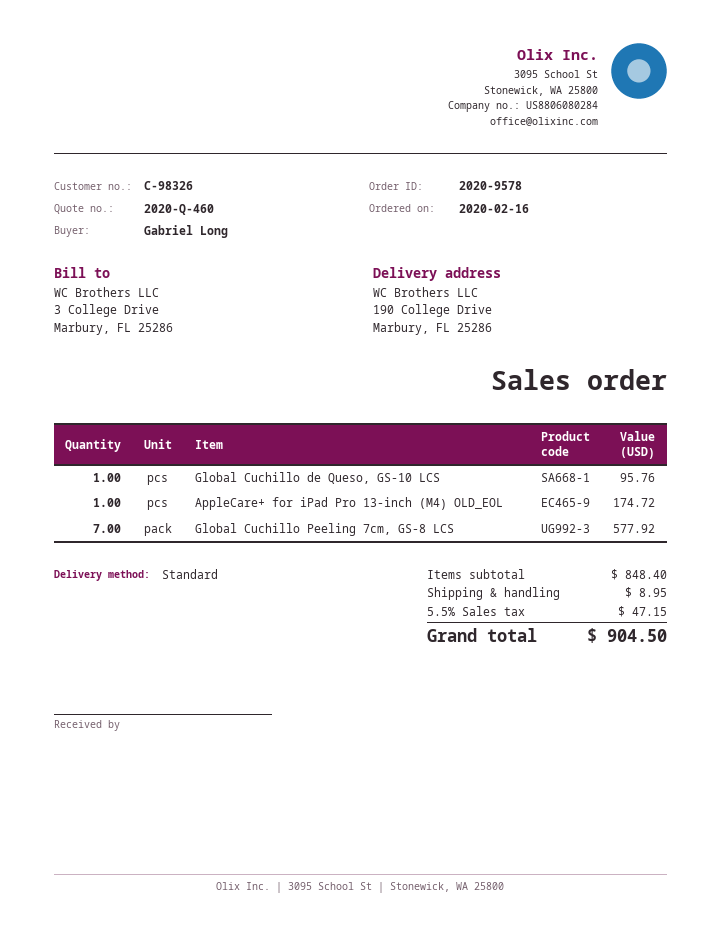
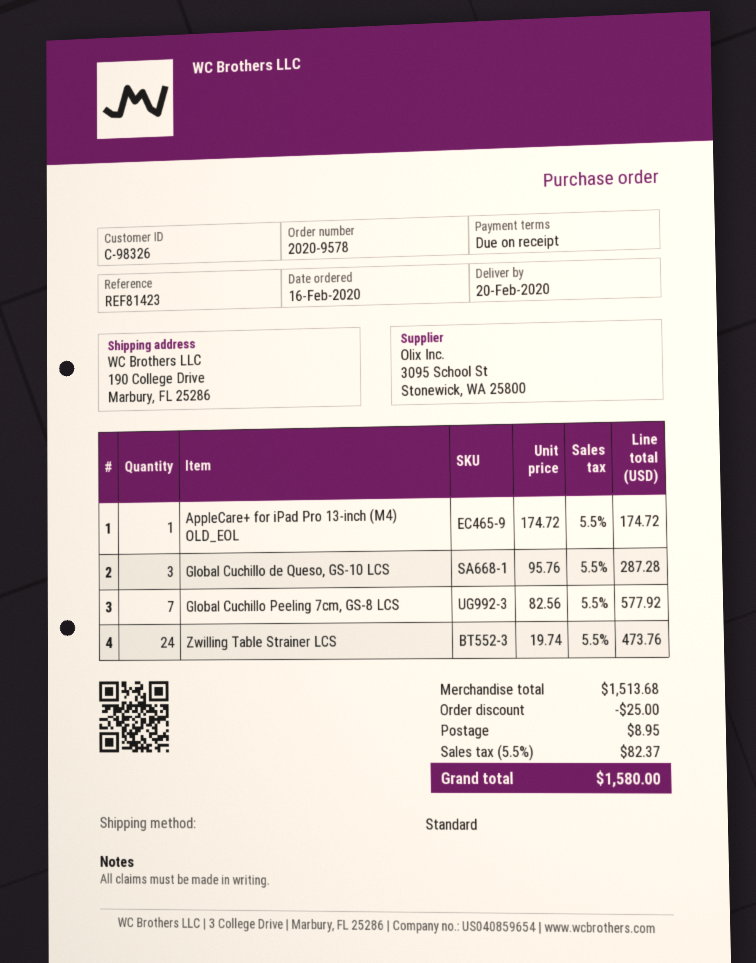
Global Cuchillo de Queso, GS-10 LCS: 1 for 95.76 -> 3 for 287.28
Zwilling Table Strainer LCS: none -> 24 for 473.76
subtotal: 848.40 -> 1513.68
discount: none -> 25.00
tax: 5.5% = 47.15 -> 5.5% = 82.37
total: 904.50 -> 1580.00

